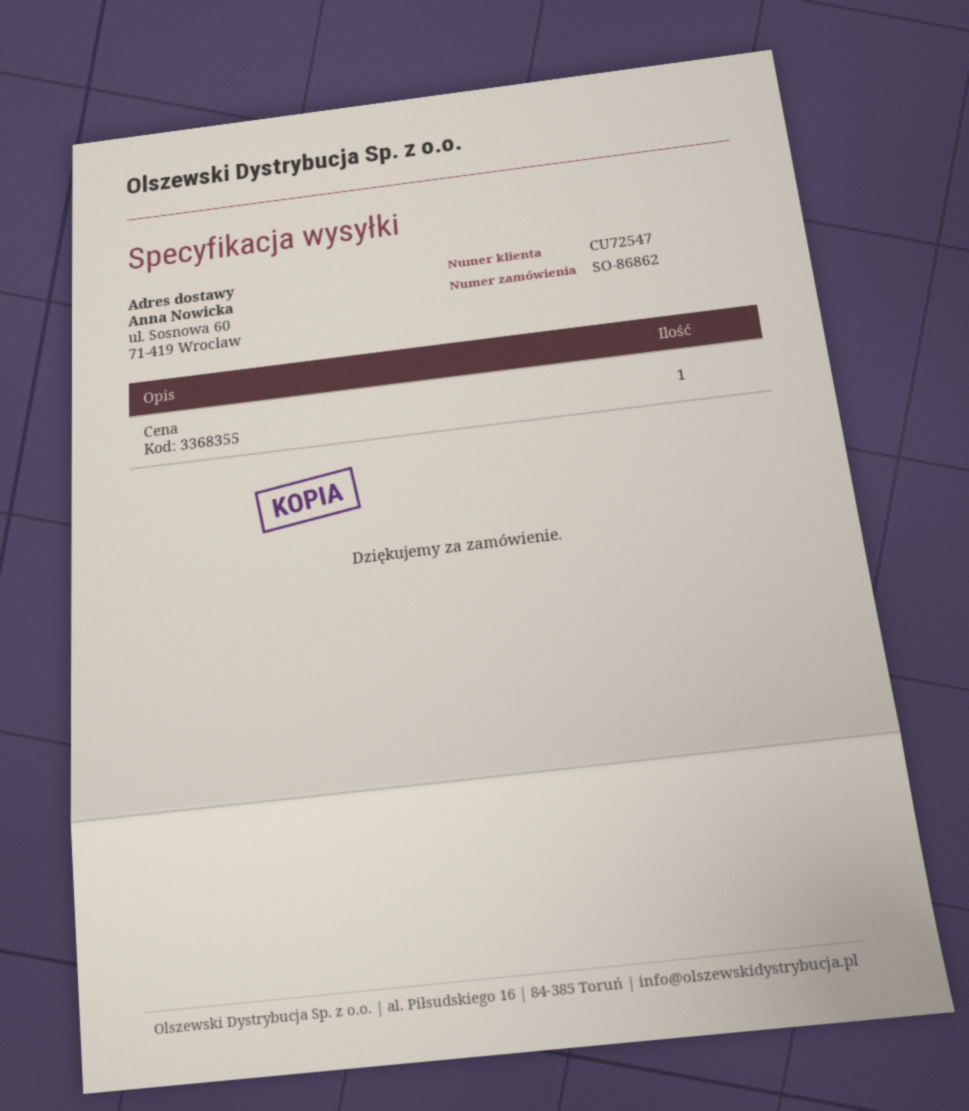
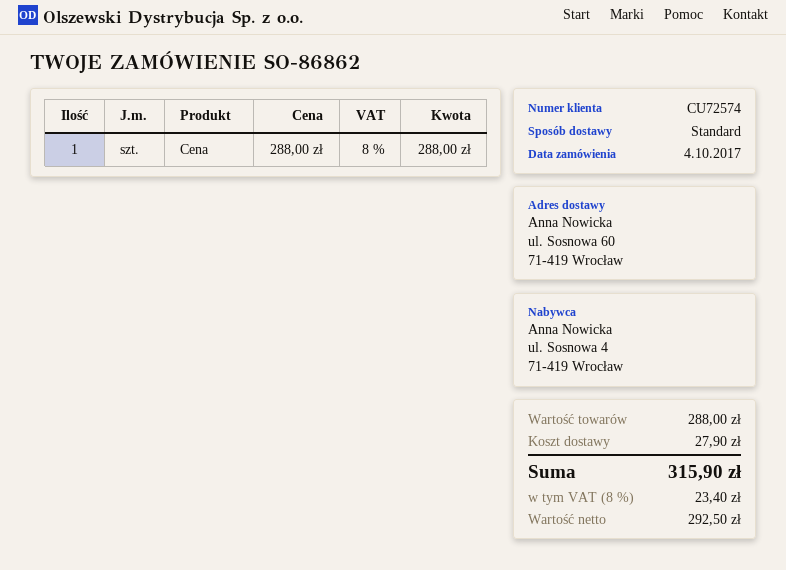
customer number: CU72547 -> CU72574

